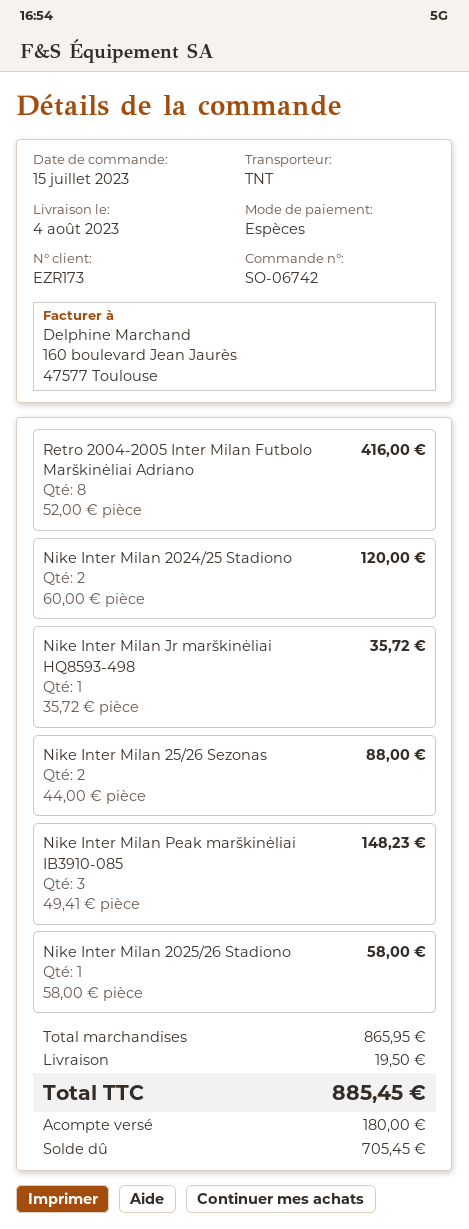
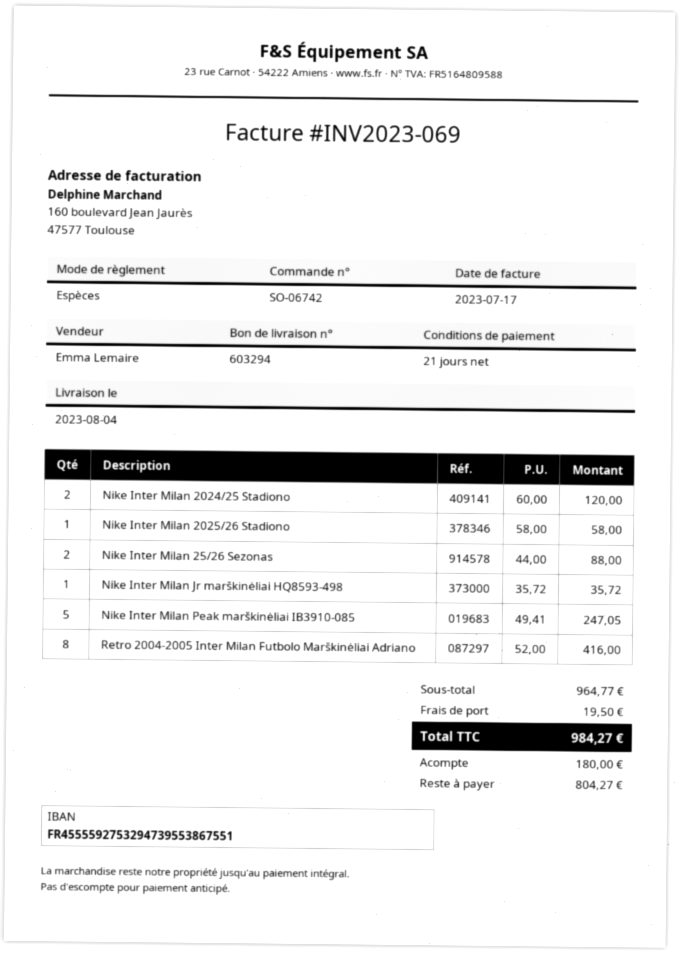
Nike Inter Milan Peak marškinėliai IB3910-085: 3 x 49.41 = 148.23 -> 5 x 49.41 = 247.05
subtotal: 865.95 -> 964.77
total: 885.45 -> 984.27
balance: 705.45 -> 804.27

